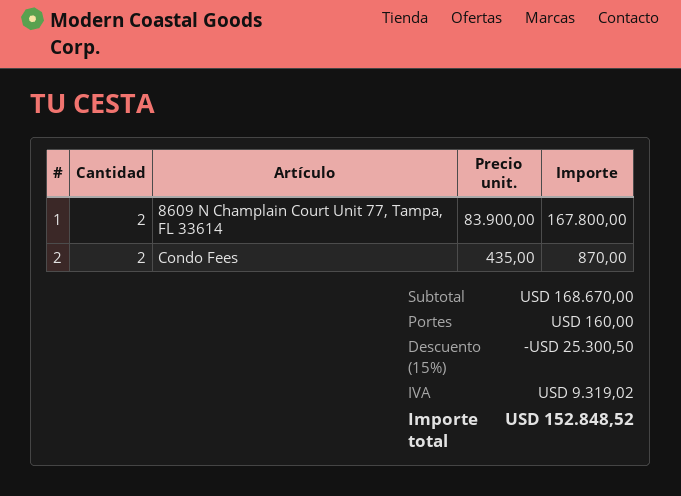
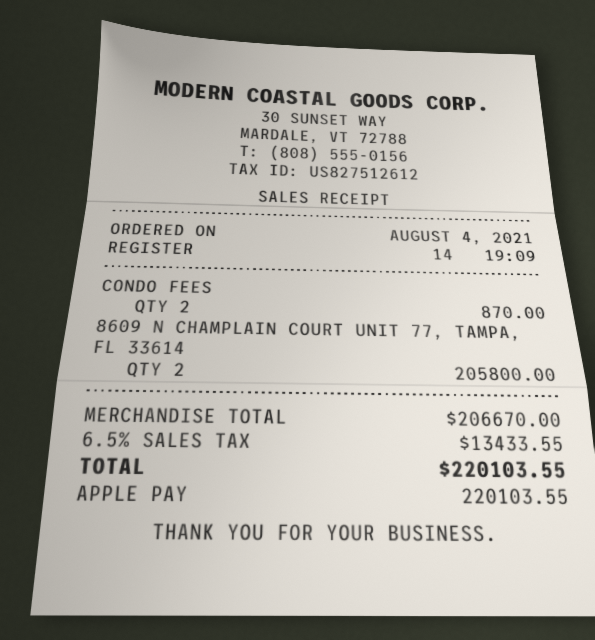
8609 N Champlain Court Unit 77, Tampa, FL 33614: 2 for 167800.00 -> 2 for 205800.00
subtotal: 168670.00 -> 206670.00
discount: 15% = 25300.50 -> none
shipping: 160.00 -> none
tax: 9319.02 -> 13433.55
total: 152848.52 -> 220103.55

